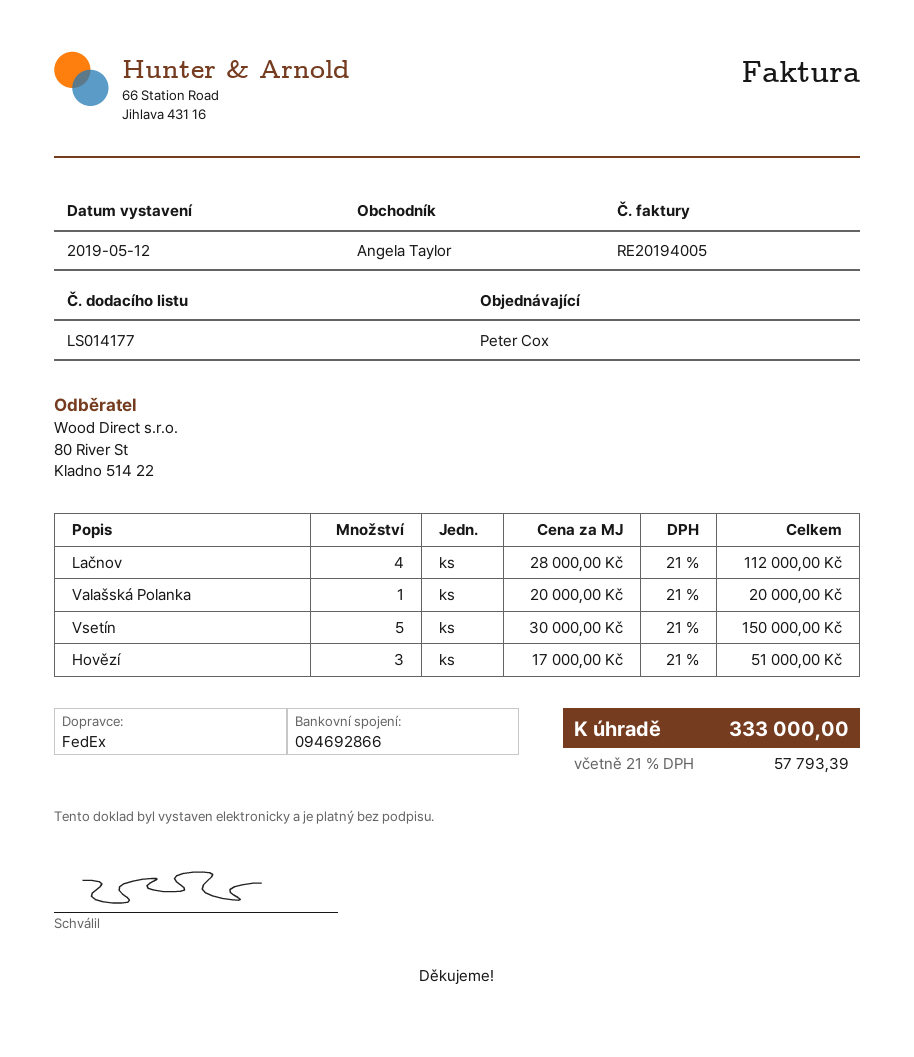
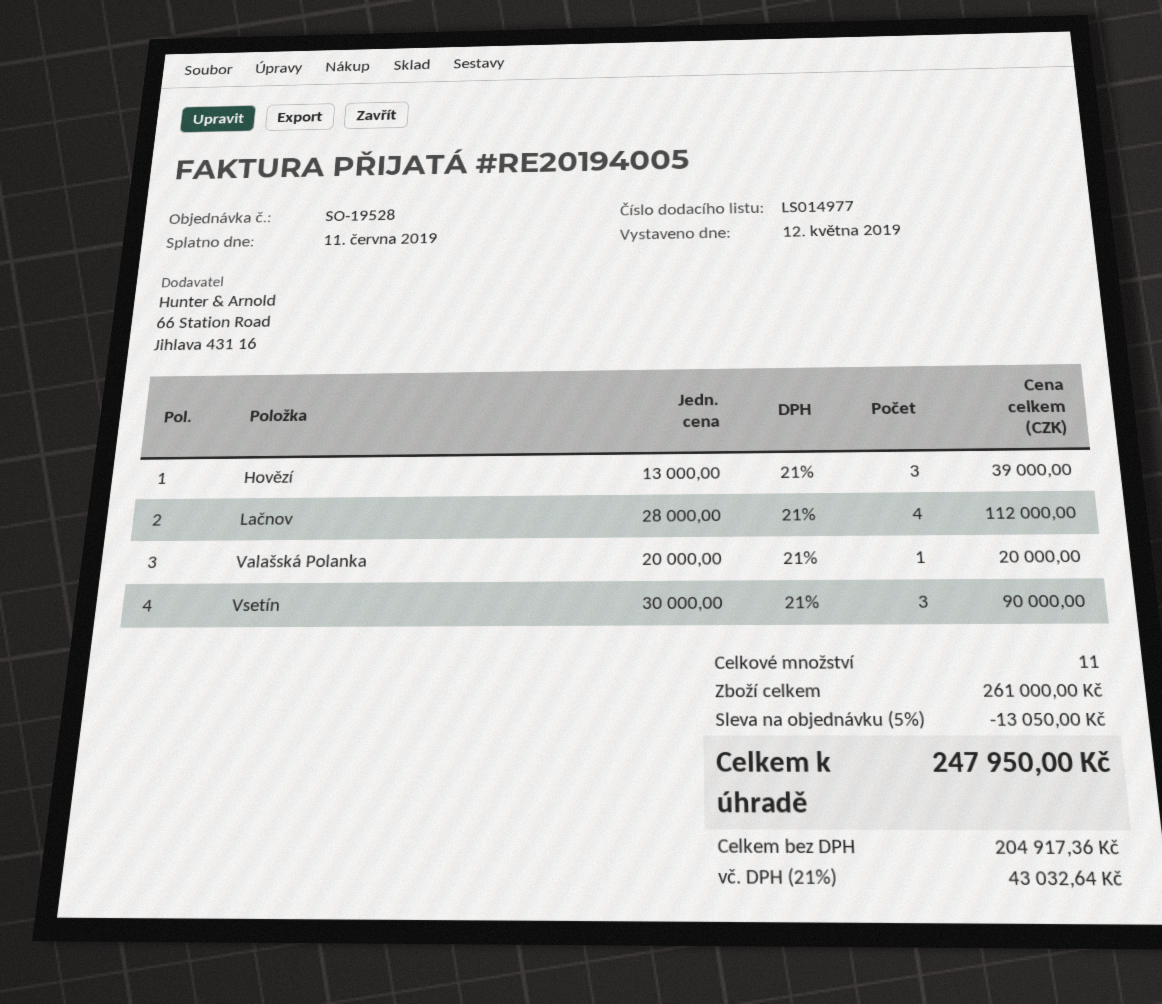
delivery note number: LS014177 -> LS014977
Vsetín: 5 x 30000.00 = 150000.00 -> 3 x 30000.00 = 90000.00
Hovězí: 3 x 17000.00 = 51000.00 -> 3 x 13000.00 = 39000.00
discount: none -> 5% = 13050.00
tax: 21% = 57793.39 -> 21% = 43032.64
total: 333000.00 -> 247950.00

